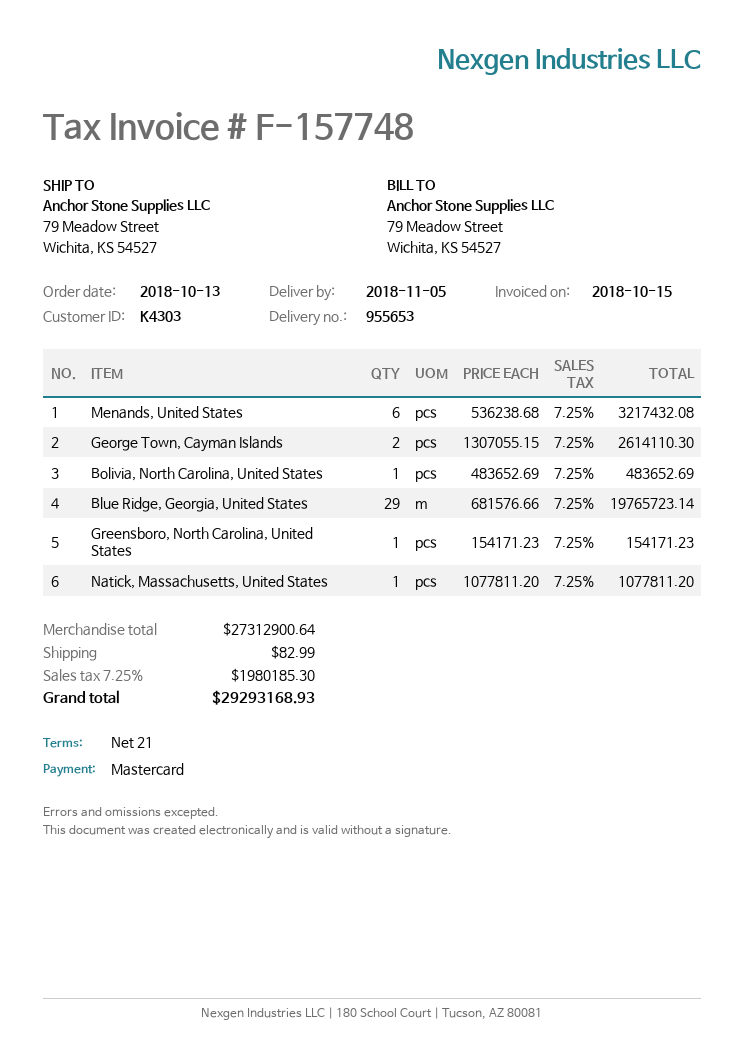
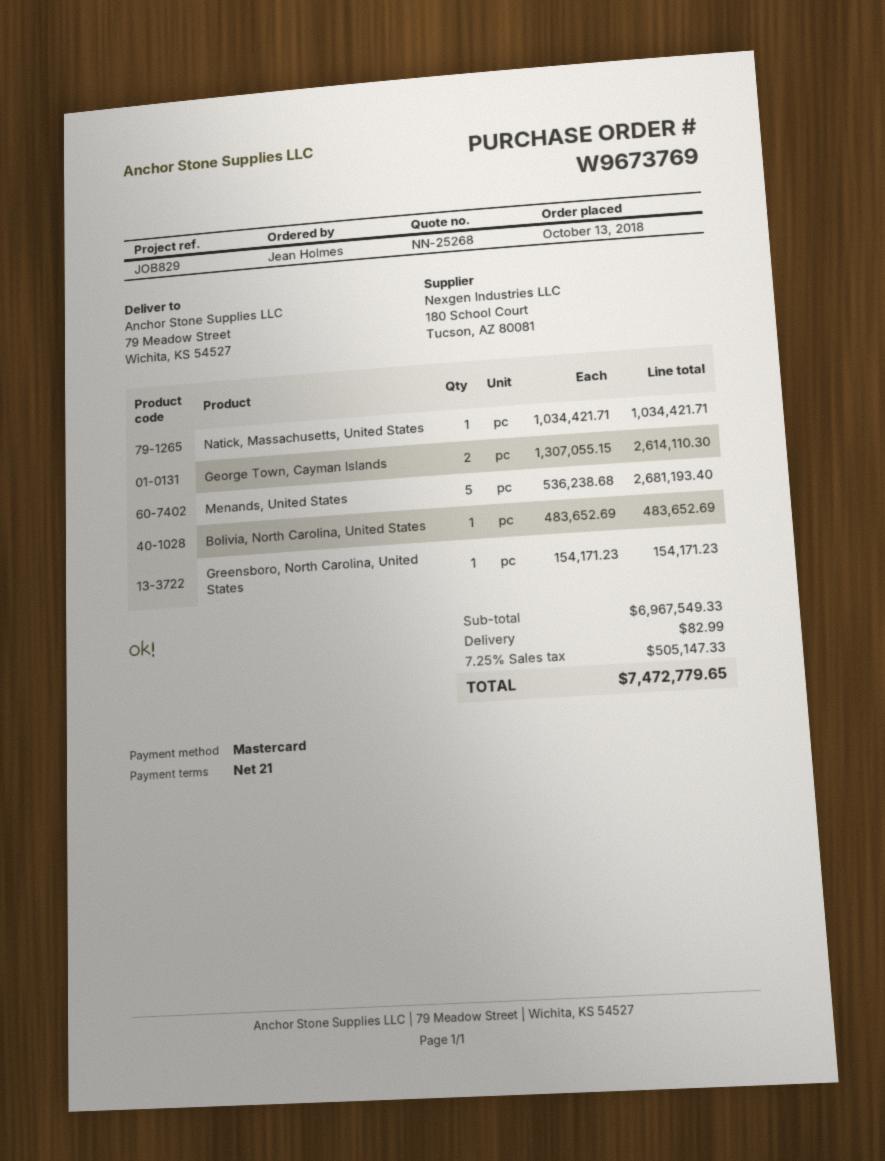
Menands, United States: 6 x 536238.68 = 3217432.08 -> 5 x 536238.68 = 2681193.40
Blue Ridge, Georgia, United States: 29 x 681576.66 = 19765723.14 -> none
Natick, Massachusetts, United States: 1 x 1077811.20 = 1077811.20 -> 1 x 1034421.71 = 1034421.71
subtotal: 27312900.64 -> 6967549.33
tax: 7.25% = 1980185.30 -> 7.25% = 505147.33
total: 29293168.93 -> 7472779.65

